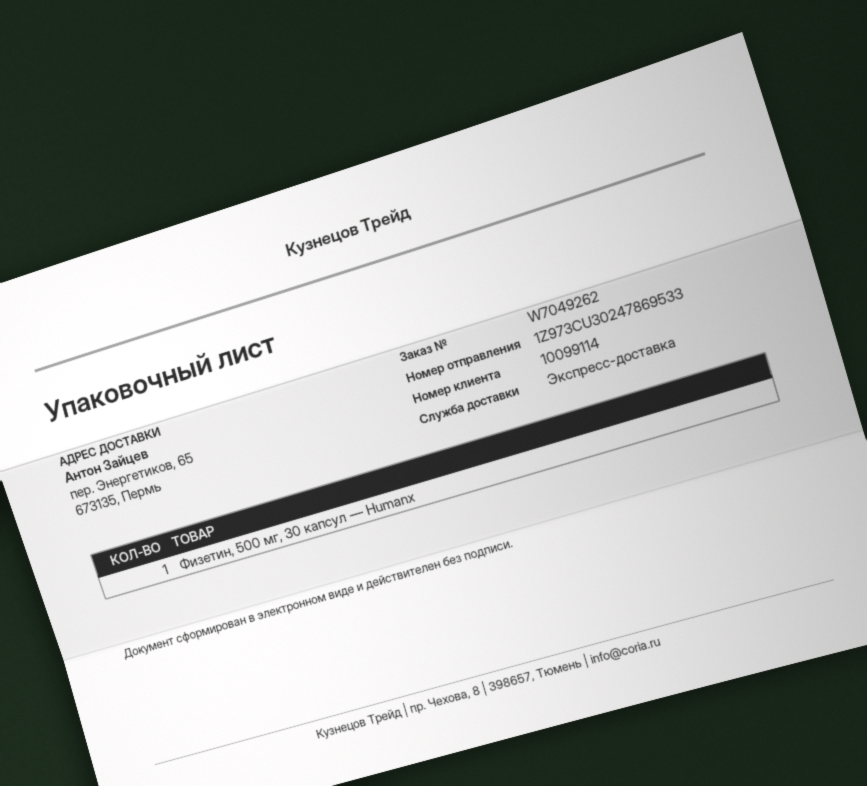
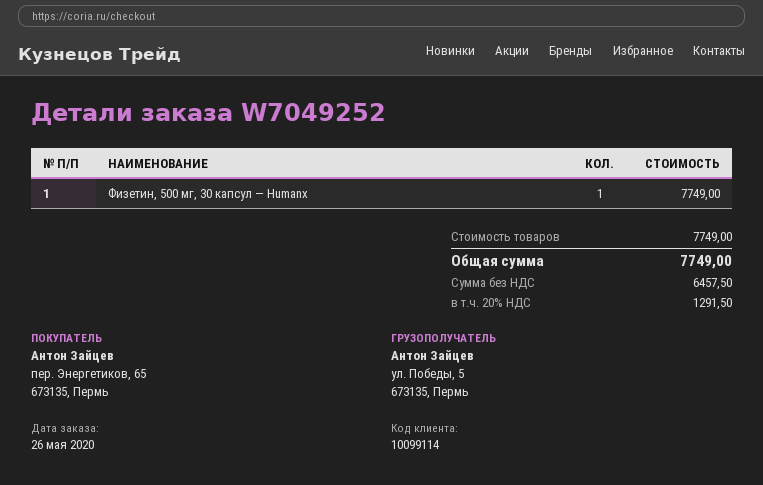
order number: W7049262 -> W7049252
ship to: пер. Энергетиков, 65, 673135, Пермь -> ул. Победы, 5, 673135, Пермь

